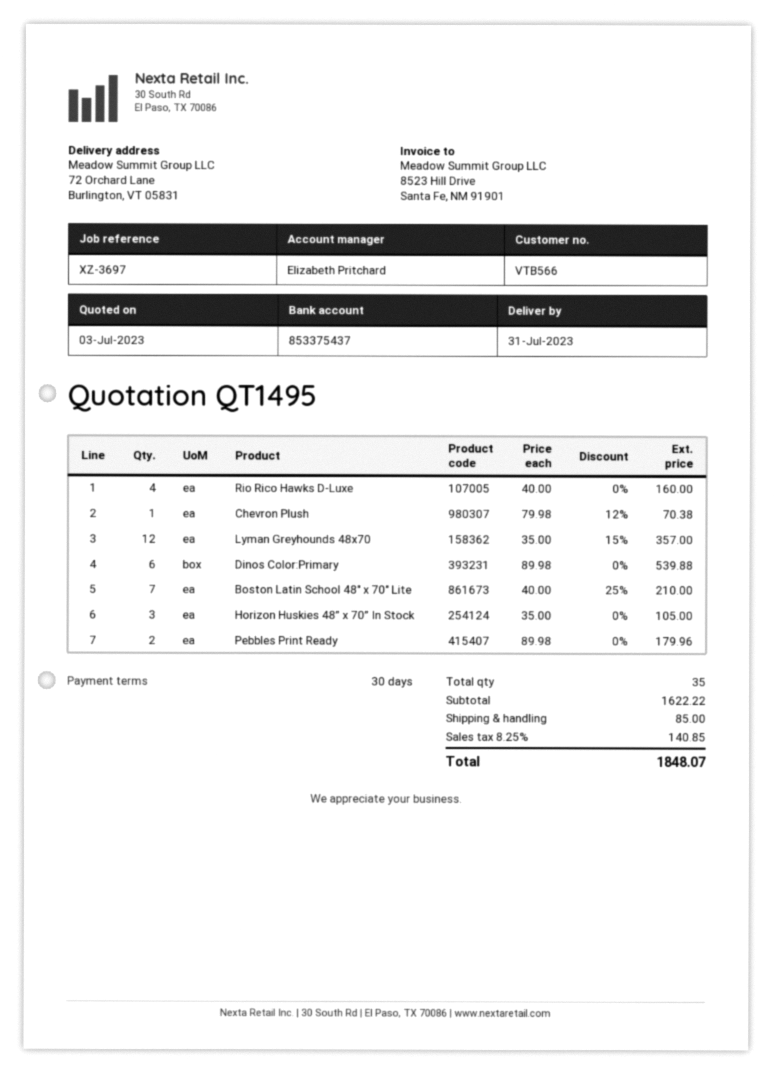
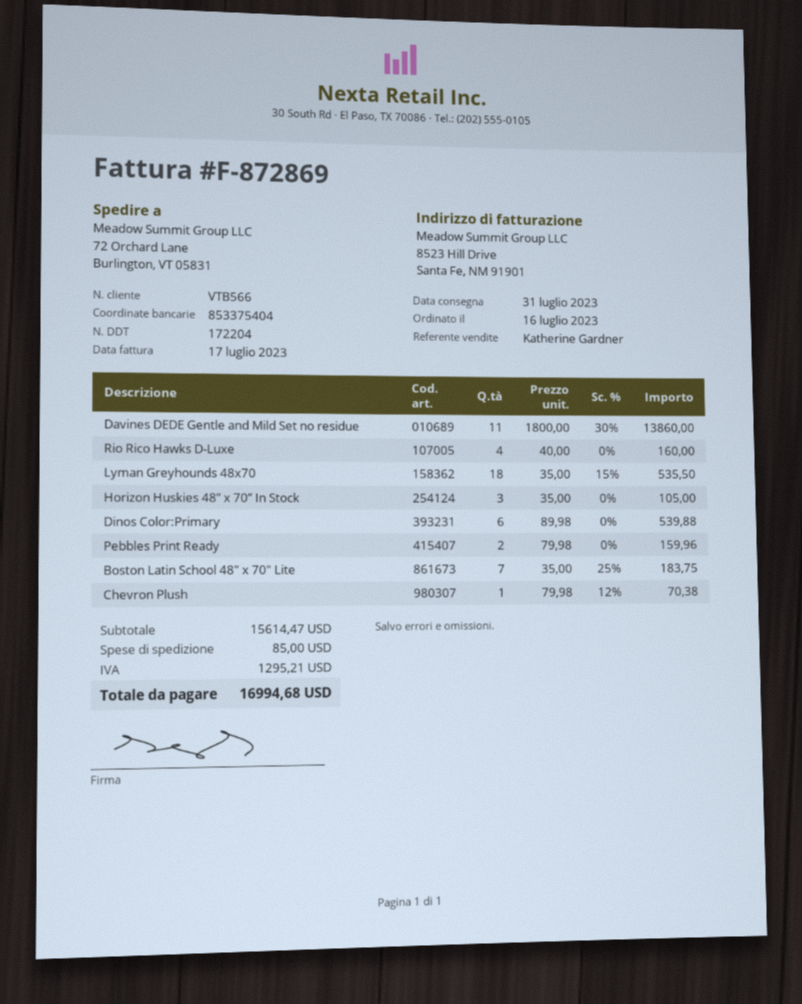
sales rep: Elizabeth Pritchard -> Katherine Gardner
bank account: 853375437 -> 853375404
Lyman Greyhounds 48x70: 12 x 35.00 - 15% = 357.00 -> 18 x 35.00 - 15% = 535.50
Boston Latin School 48" x 70" Lite: 7 x 40.00 - 25% = 210.00 -> 7 x 35.00 - 25% = 183.75
Pebbles Print Ready: 2 x 89.98 = 179.96 -> 2 x 79.98 = 159.96
Davines DEDE Gentle and Mild Set no residue: none -> 11 x 1800.00 - 30% = 13860.00
subtotal: 1622.22 -> 15614.47
tax: 140.85 -> 1295.21
total: 1848.07 -> 16994.68

